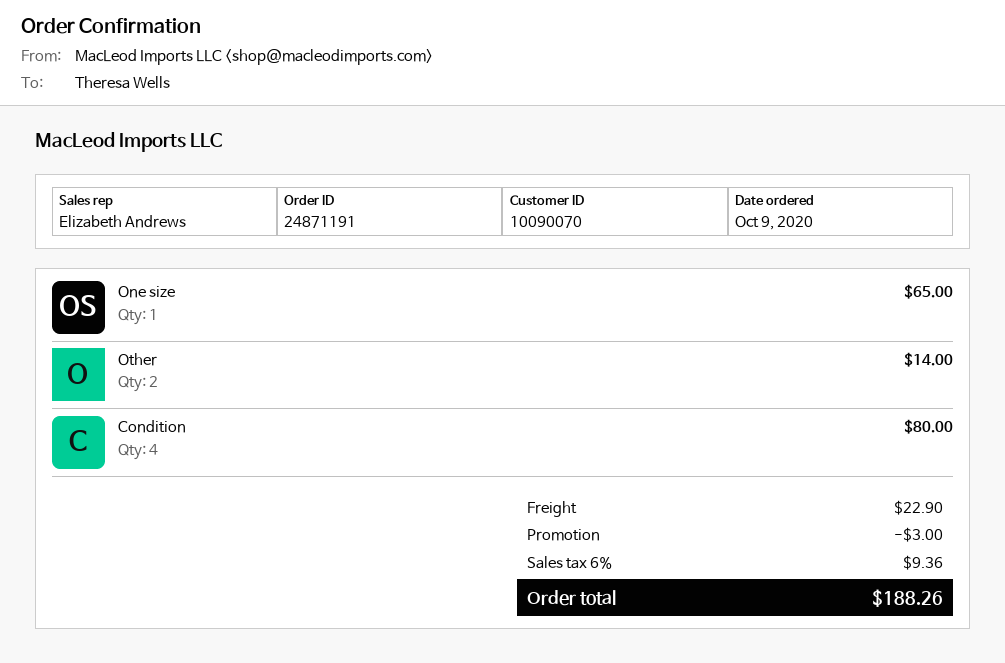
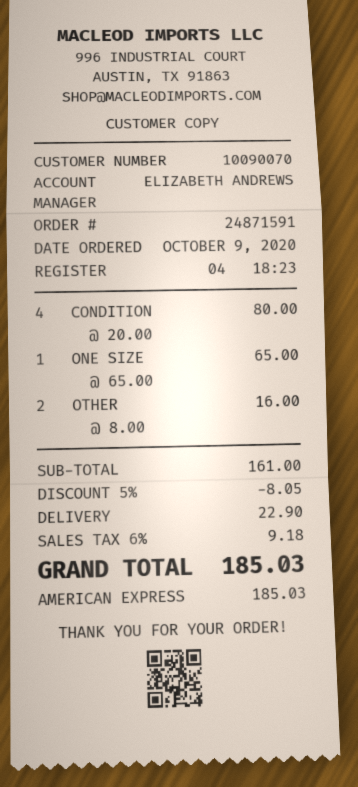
order number: 24871191 -> 24871591
Other: 2 for 14.00 -> 2 for 16.00
discount: 3.00 -> 8.05
tax: 6% = 9.36 -> 6% = 9.18
total: 188.26 -> 185.03

